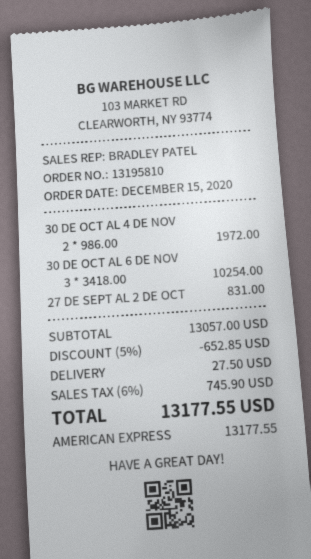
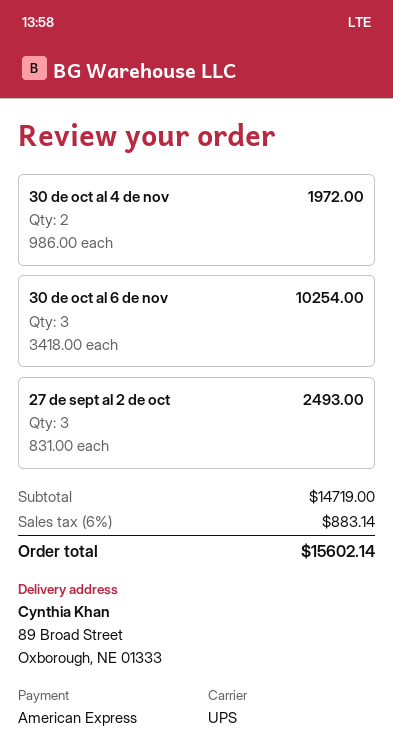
27 DE SEPT AL 2 DE OCT: 1 x 831.00 = 831.00 -> 3 x 831.00 = 2493.00
subtotal: 13057.00 -> 14719.00
discount: 5% = 652.85 -> none
shipping: 27.50 -> none
tax: 6% = 745.90 -> 6% = 883.14
total: 13177.55 -> 15602.14

